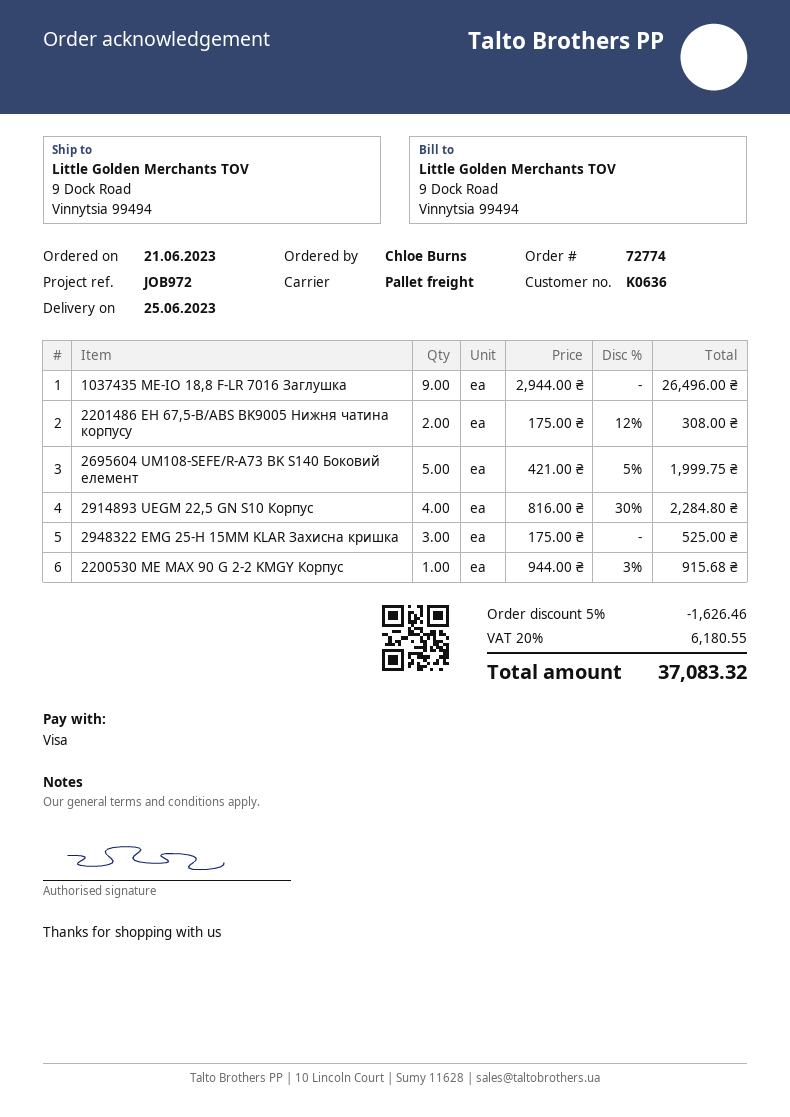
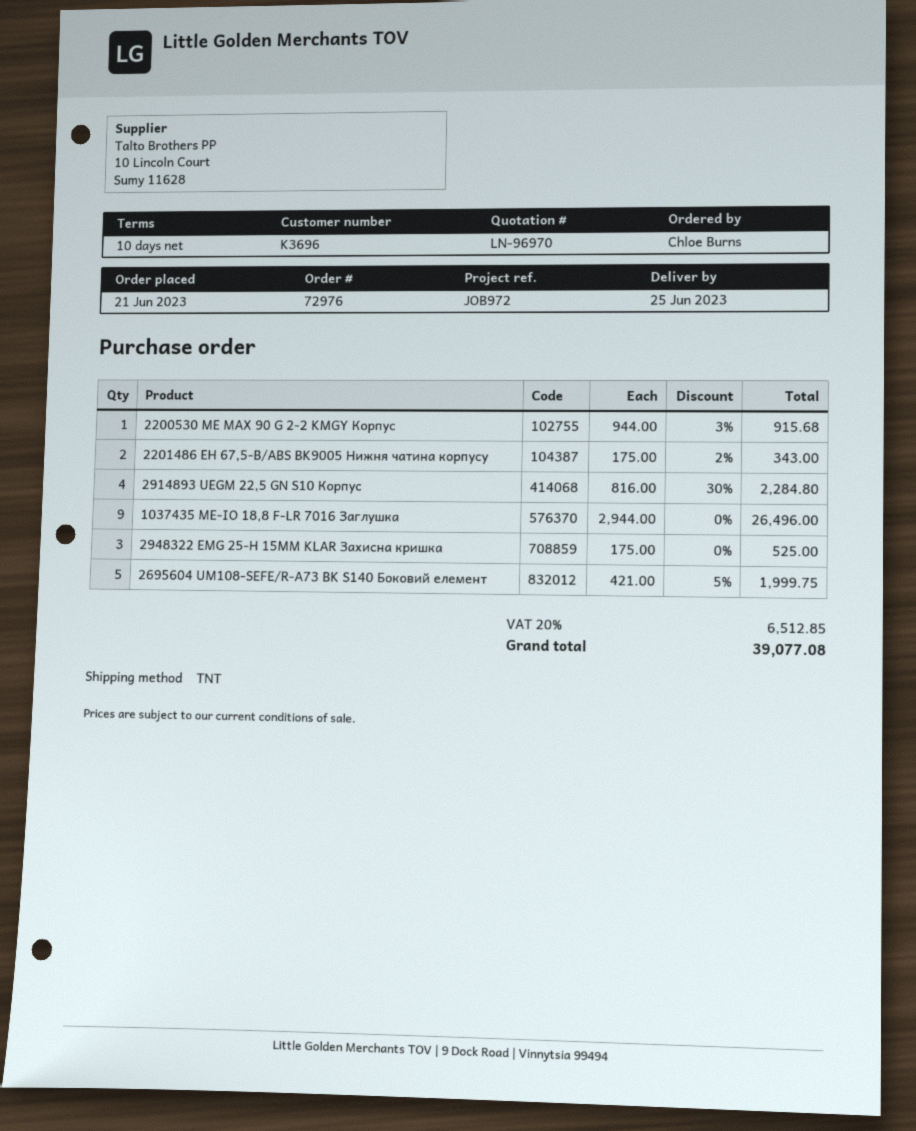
order number: 72774 -> 72976
customer number: K0636 -> K3696
shipping method: pallet freight -> TNT
2201486 EH 67,5-B/ABS BK9005 Нижня чатина корпусу: 2 x 175.00 - 12% = 308.00 -> 2 x 175.00 - 2% = 343.00
discount: 5% = 1626.46 -> none
tax: 20% = 6180.55 -> 20% = 6512.85
total: 37083.32 -> 39077.08

